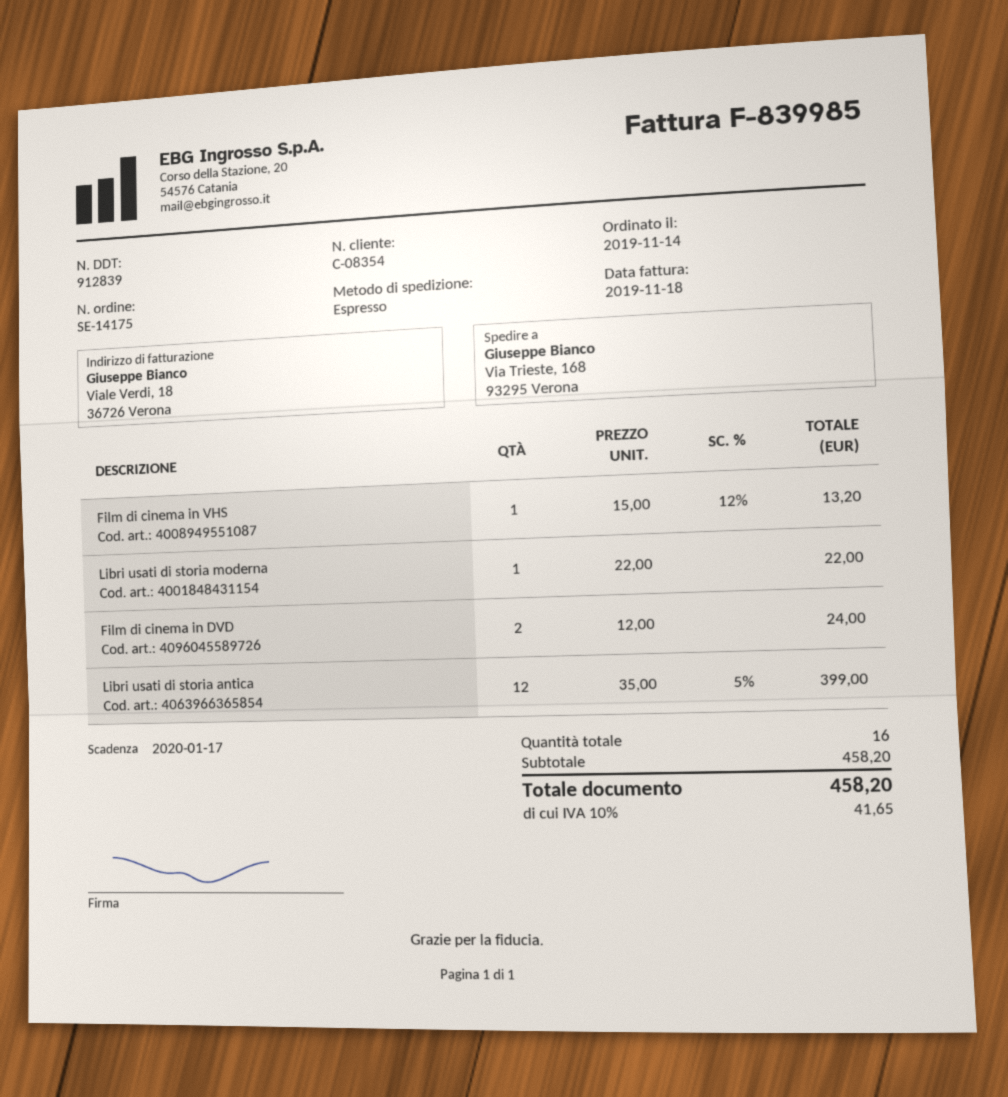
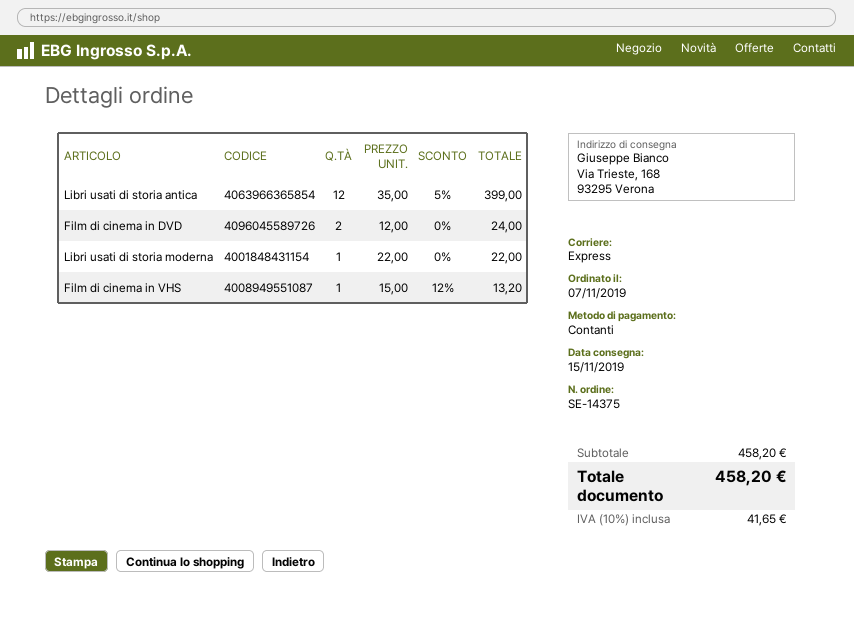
order number: SE-14175 -> SE-14375
order date: 2019-11-14 -> 2019-11-07

